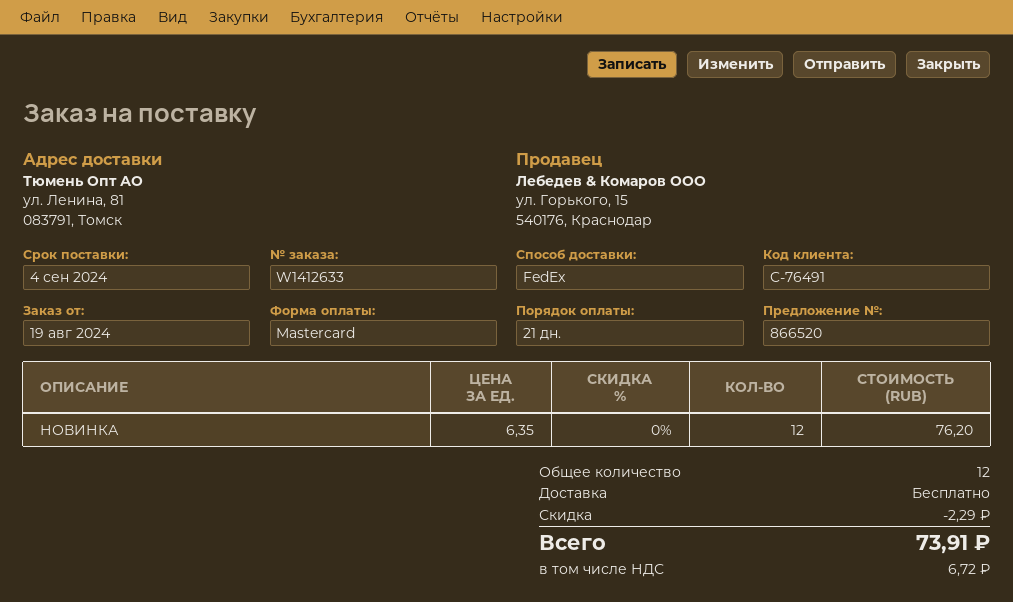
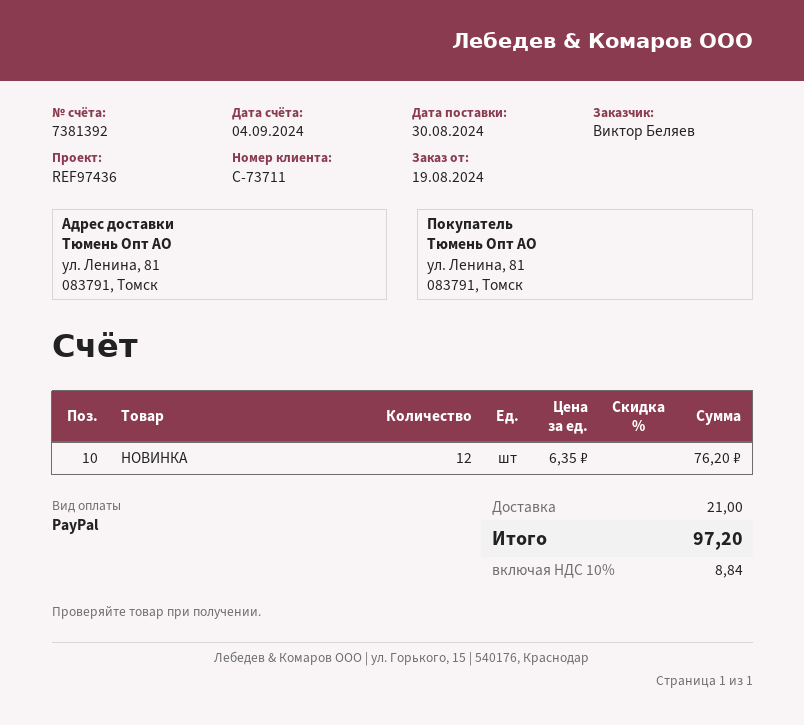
delivery date: 2024-09-04 -> 2024-08-30
customer number: C-76491 -> C-73711
payment method: Mastercard -> PayPal
discount: 2.29 -> none
shipping: 0.00 -> 21.00
tax: 6.72 -> 8.84
total: 73.91 -> 97.20

